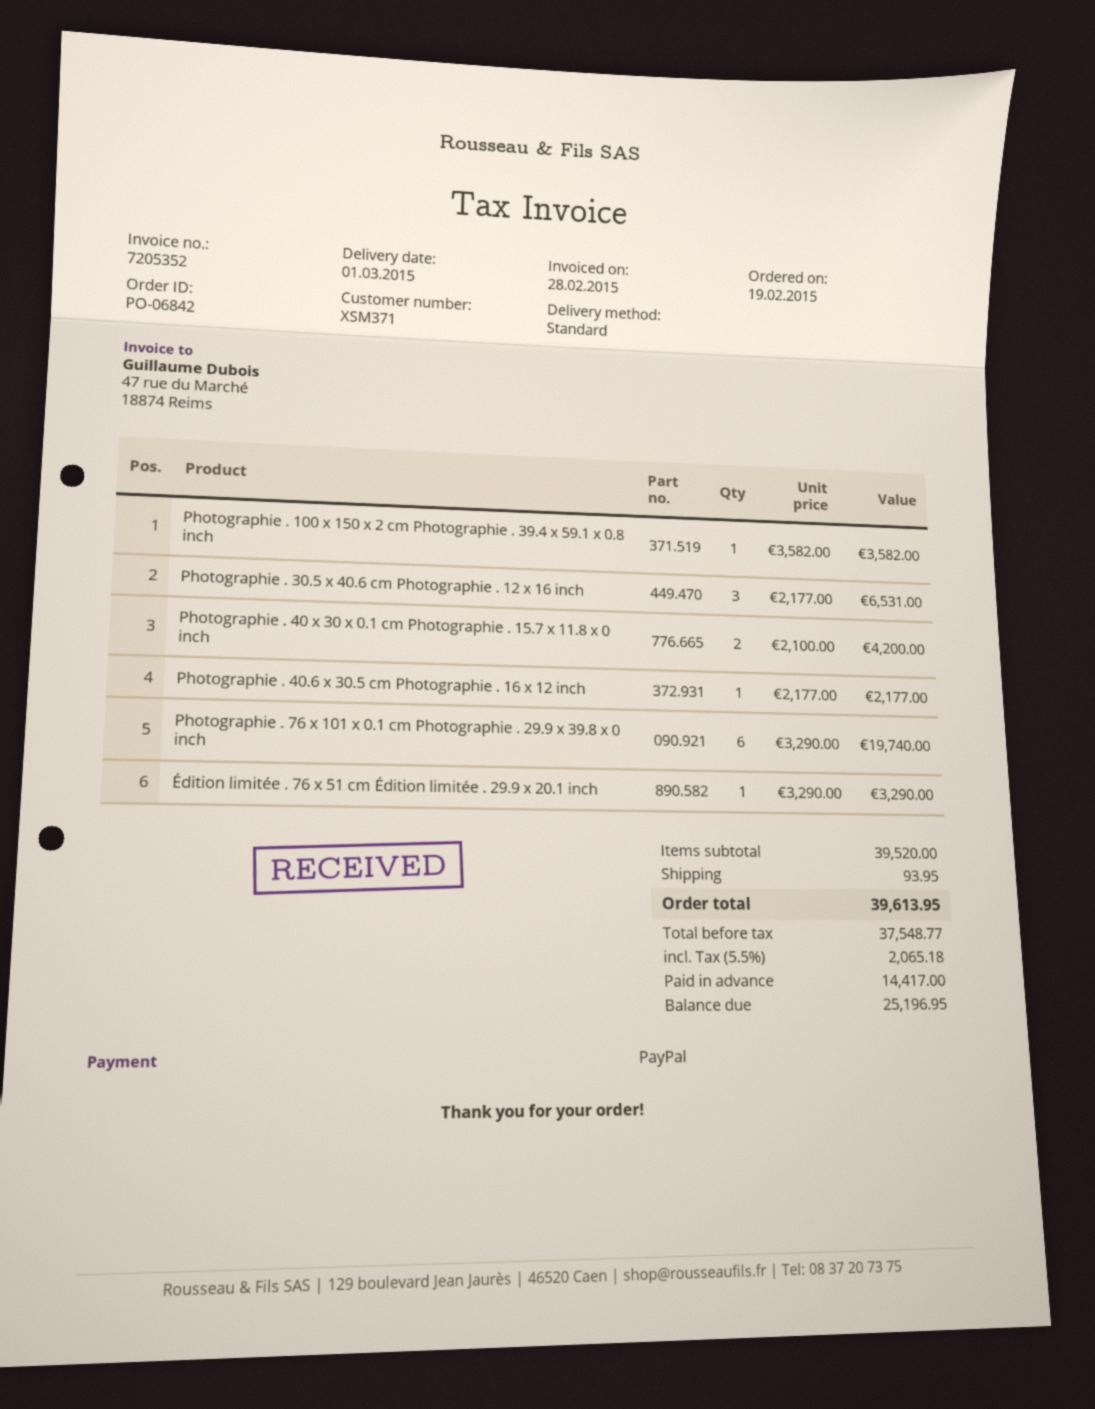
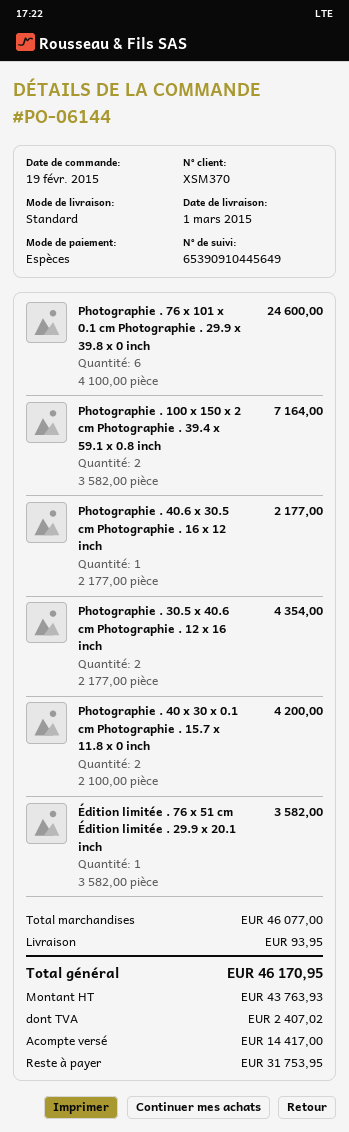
order number: PO-06842 -> PO-06144
customer number: XSM371 -> XSM370
payment method: PayPal -> cash
Photographie . 100 x 150 x 2 cm Photographie . 39.4 x 59.1 x 0.8 inch: 1 x 3582.00 = 3582.00 -> 2 x 3582.00 = 7164.00
Photographie . 30.5 x 40.6 cm Photographie . 12 x 16 inch: 3 x 2177.00 = 6531.00 -> 2 x 2177.00 = 4354.00
Photographie . 76 x 101 x 0.1 cm Photographie . 29.9 x 39.8 x 0 inch: 6 x 3290.00 = 19740.00 -> 6 x 4100.00 = 24600.00
Édition limitée . 76 x 51 cm Édition limitée . 29.9 x 20.1 inch: 1 x 3290.00 = 3290.00 -> 1 x 3582.00 = 3582.00
subtotal: 39520.00 -> 46077.00
net: 37548.77 -> 43763.93
tax: 2065.18 -> 2407.02
total: 39613.95 -> 46170.95
balance: 25196.95 -> 31753.95

